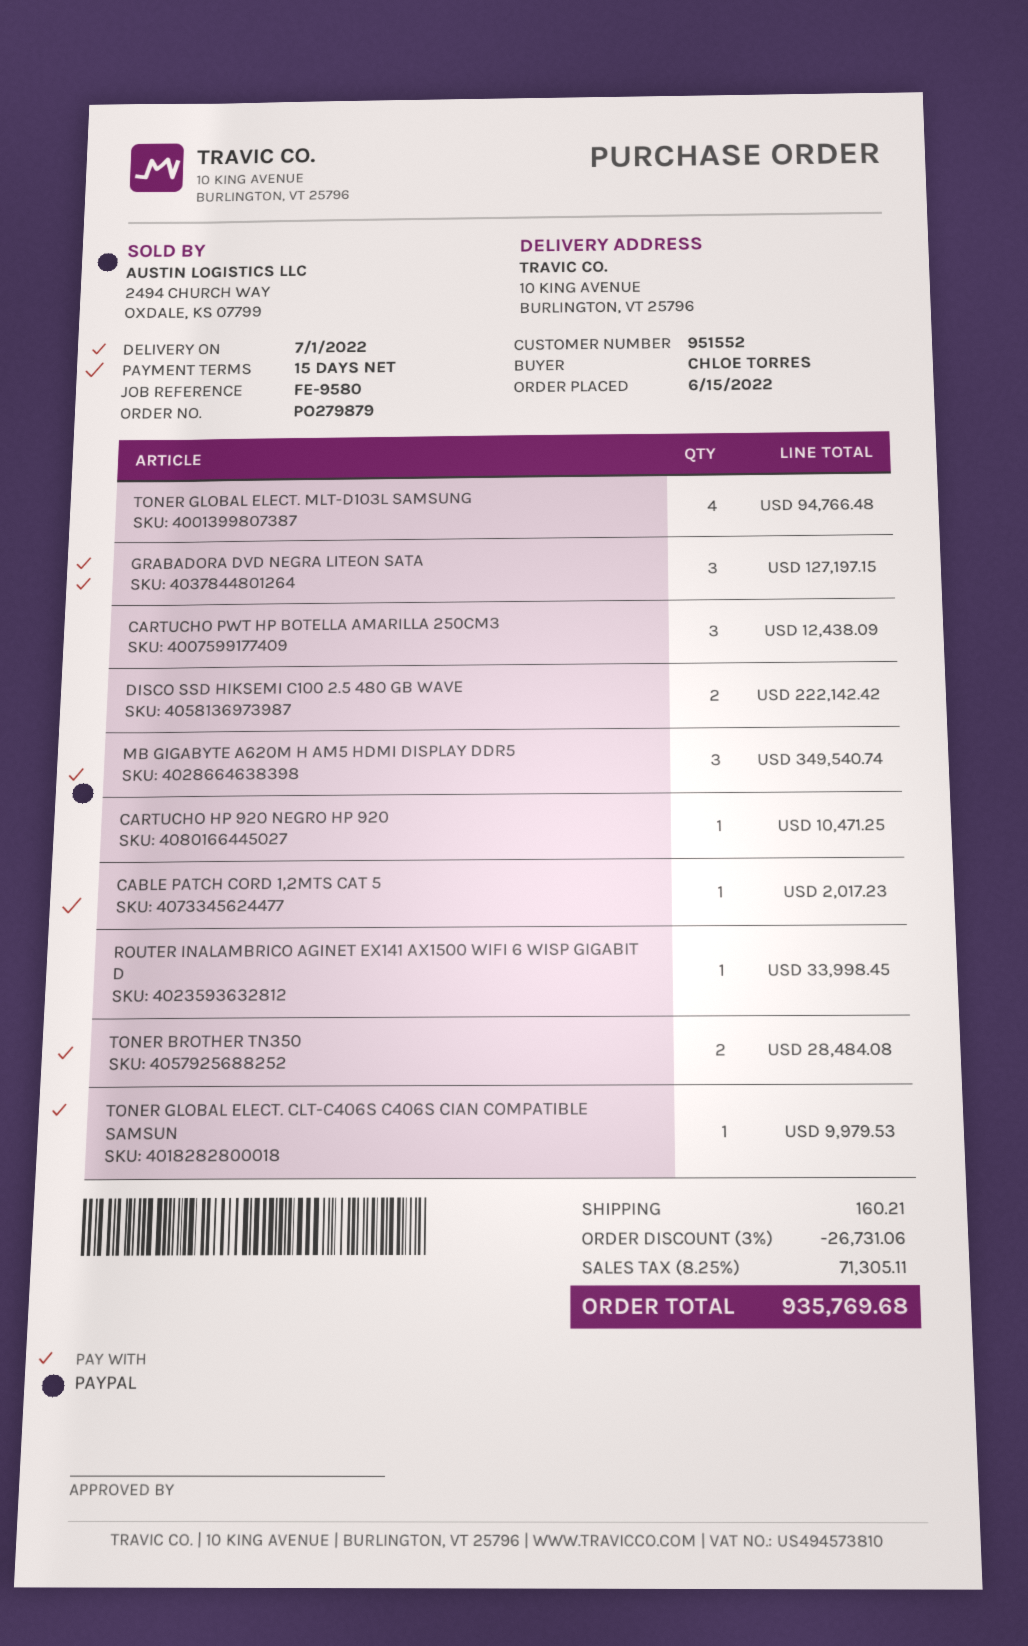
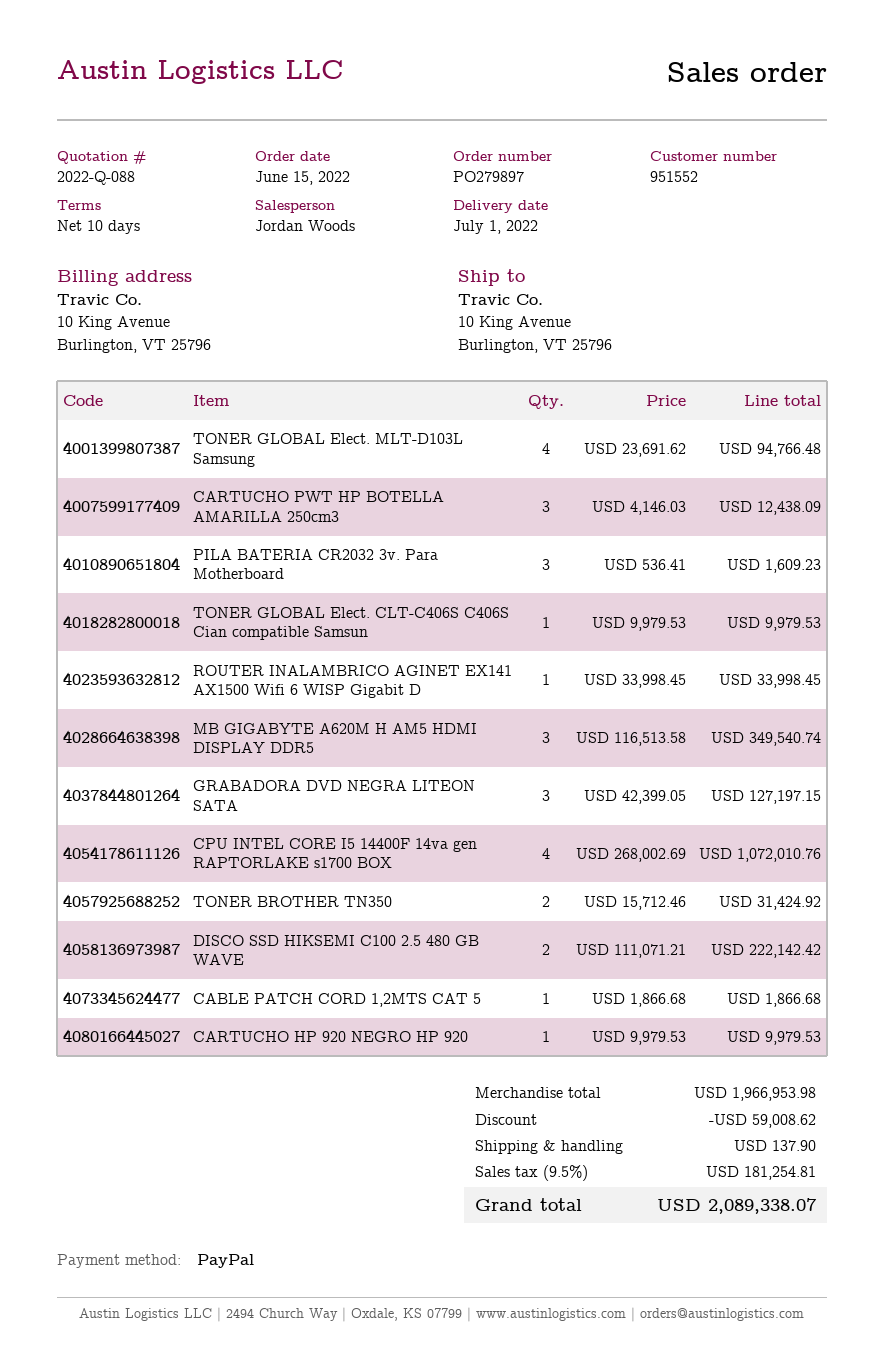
order number: PO279879 -> PO279897
payment terms: 15 days -> 10 days
CARTUCHO HP 920 NEGRO HP 920: 1 for 10471.25 -> 1 for 9979.53
CABLE PATCH CORD 1,2MTS CAT 5: 1 for 2017.23 -> 1 for 1866.68
TONER BROTHER TN350: 2 for 28484.08 -> 2 for 31424.92
PILA BATERIA CR2032 3v. Para Motherboard: none -> 3 for 1609.23
CPU INTEL CORE I5 14400F 14va gen RAPTORLAKE s1700 BOX: none -> 4 for 1072010.76
discount: 26731.06 -> 59008.62
shipping: 160.21 -> 137.90
tax: 8.25% = 71305.11 -> 9.5% = 181254.81
total: 935769.68 -> 2089338.07

